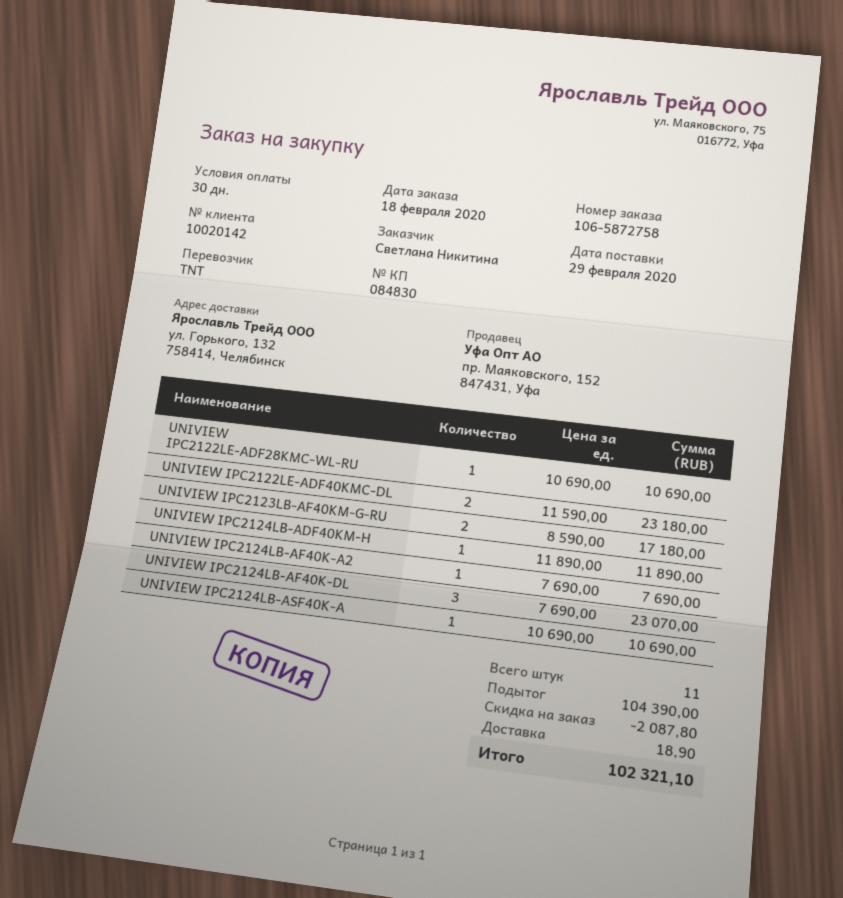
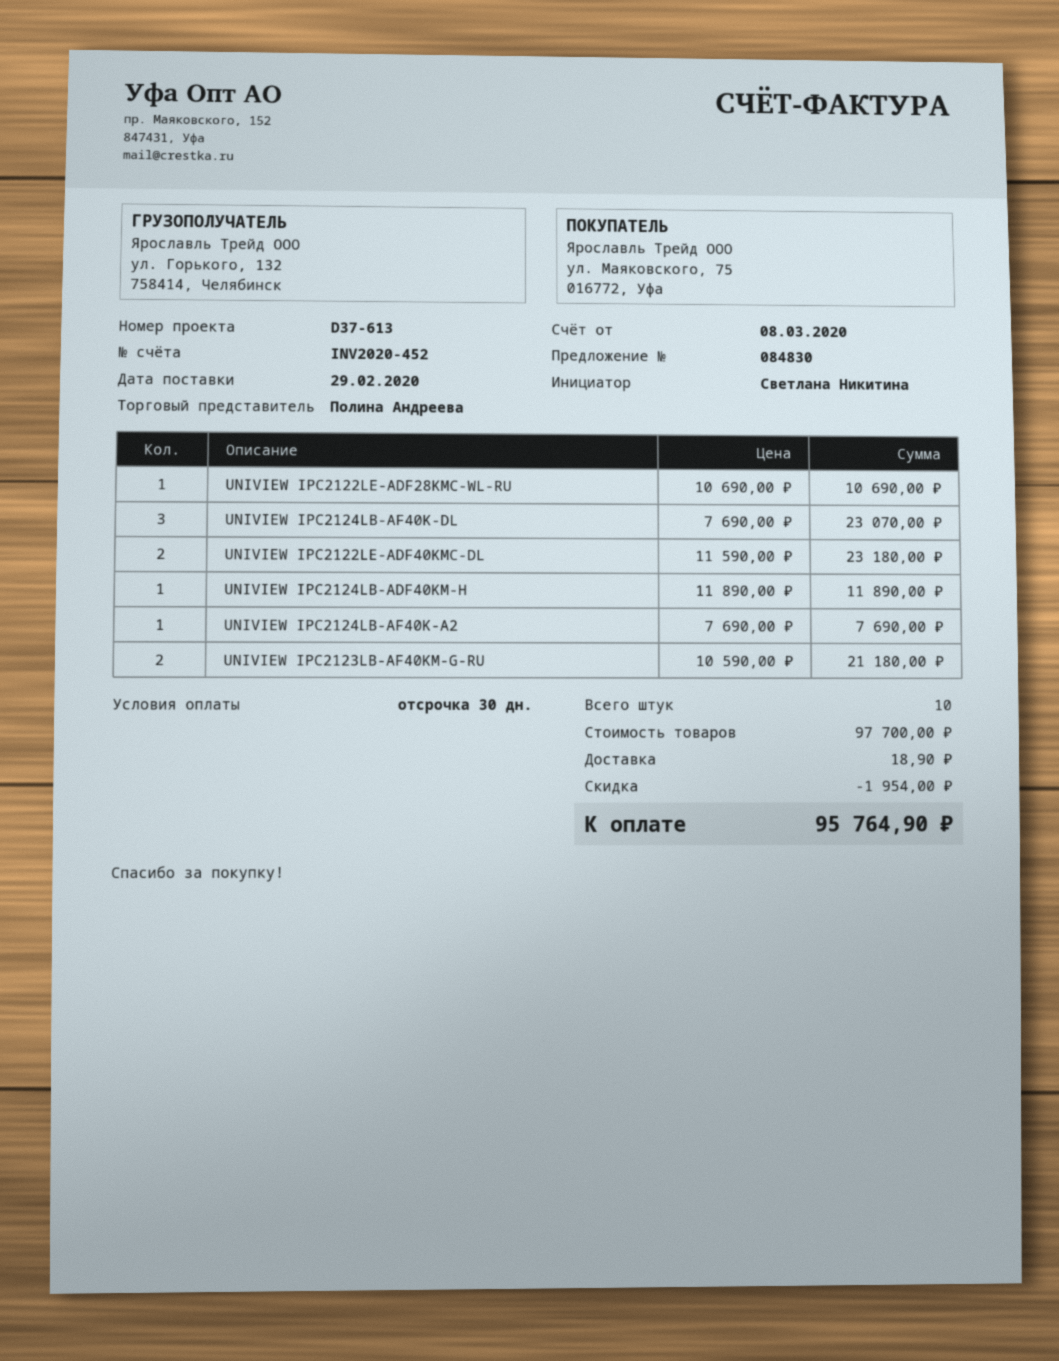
UNIVIEW IPC2123LB-AF40KM-G-RU: 2 x 8590.00 = 17180.00 -> 2 x 10590.00 = 21180.00
UNIVIEW IPC2124LB-ASF40K-A: 1 x 10690.00 = 10690.00 -> none
total quantity: 11 -> 10
subtotal: 104390.00 -> 97700.00
discount: 2087.80 -> 1954.00
total: 102321.10 -> 95764.90

